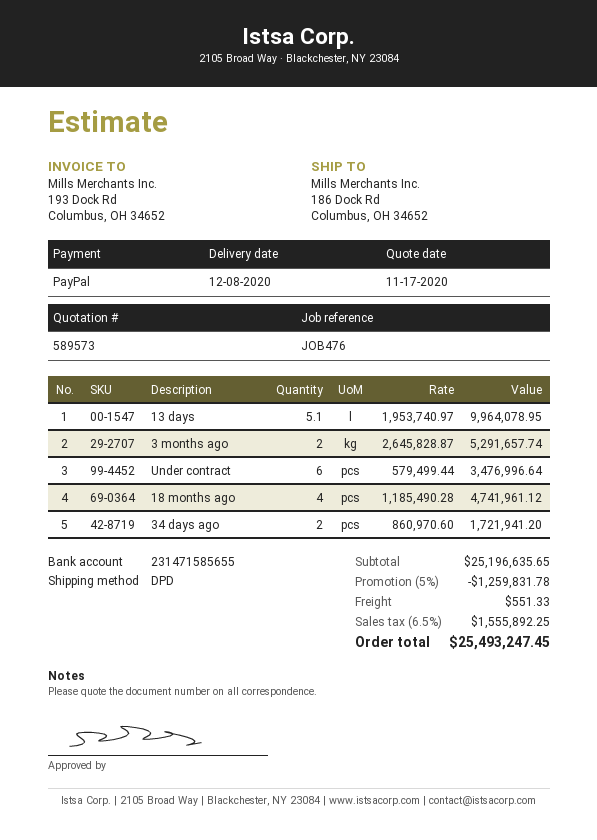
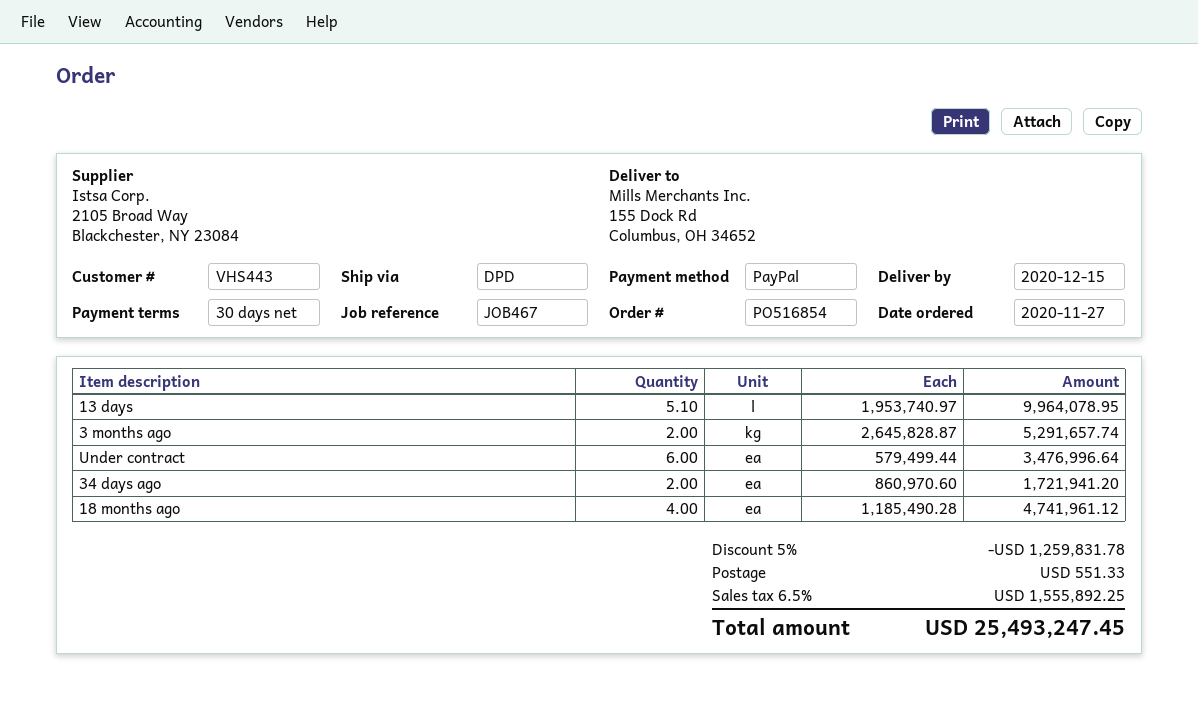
delivery date: 2020-12-08 -> 2020-12-15
reference: JOB476 -> JOB467
ship to: 186 Dock Rd, Columbus, OH 34652 -> 155 Dock Rd, Columbus, OH 34652

